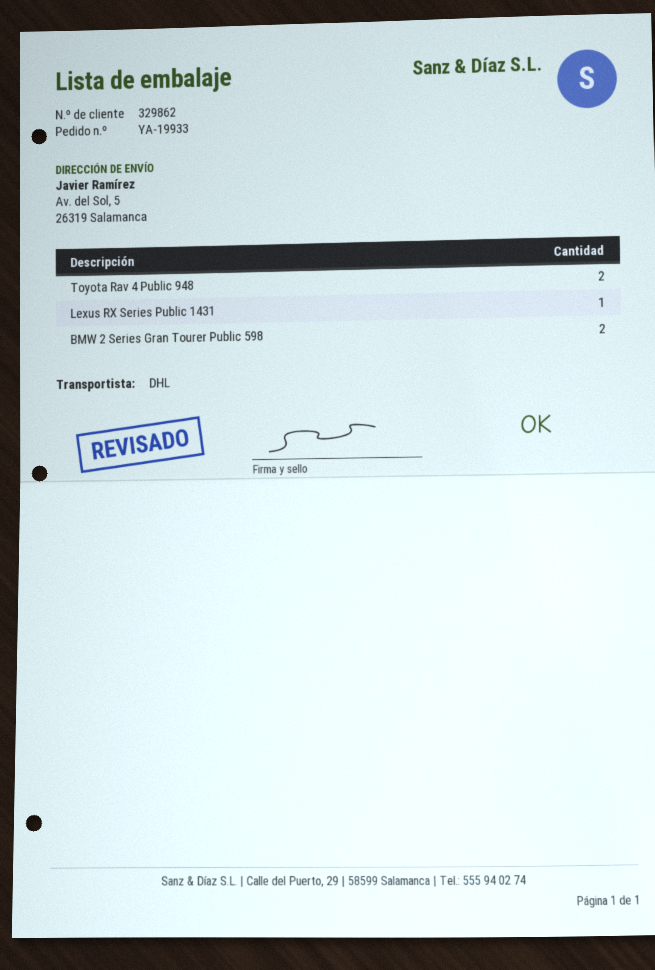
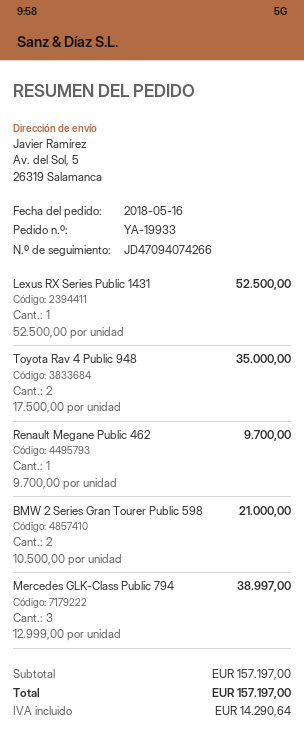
Renault Megane Public 462: none -> 1
Mercedes GLK-Class Public 794: none -> 3

